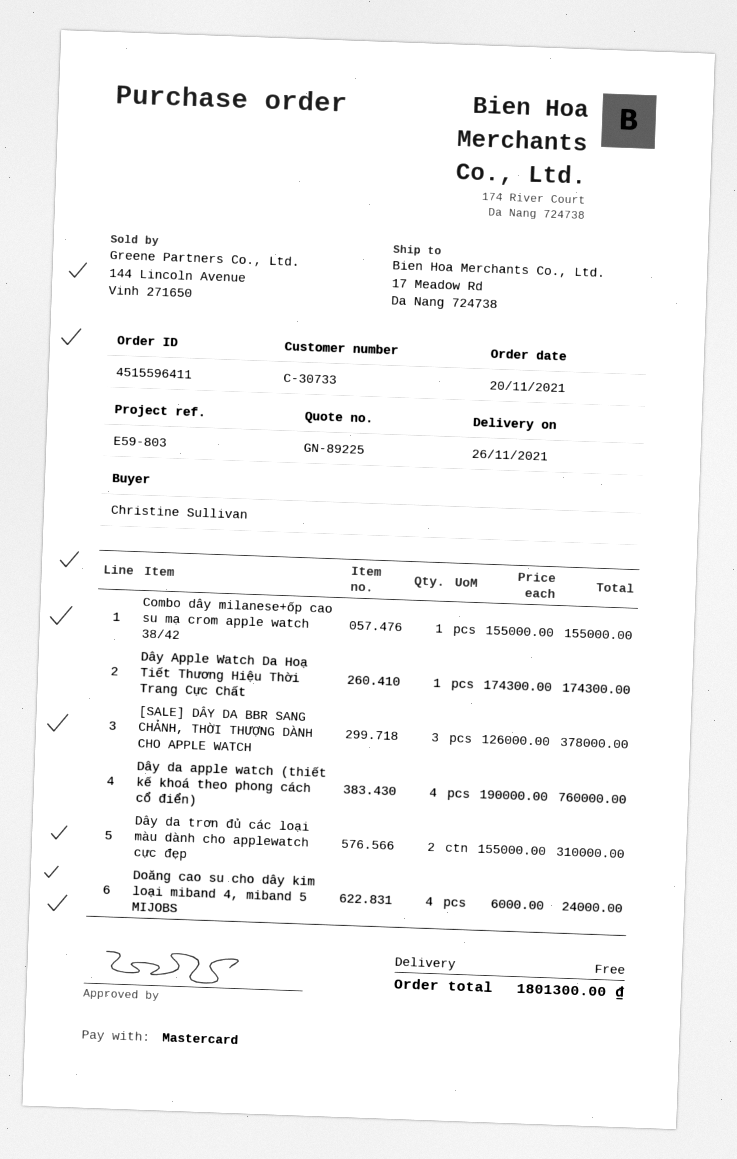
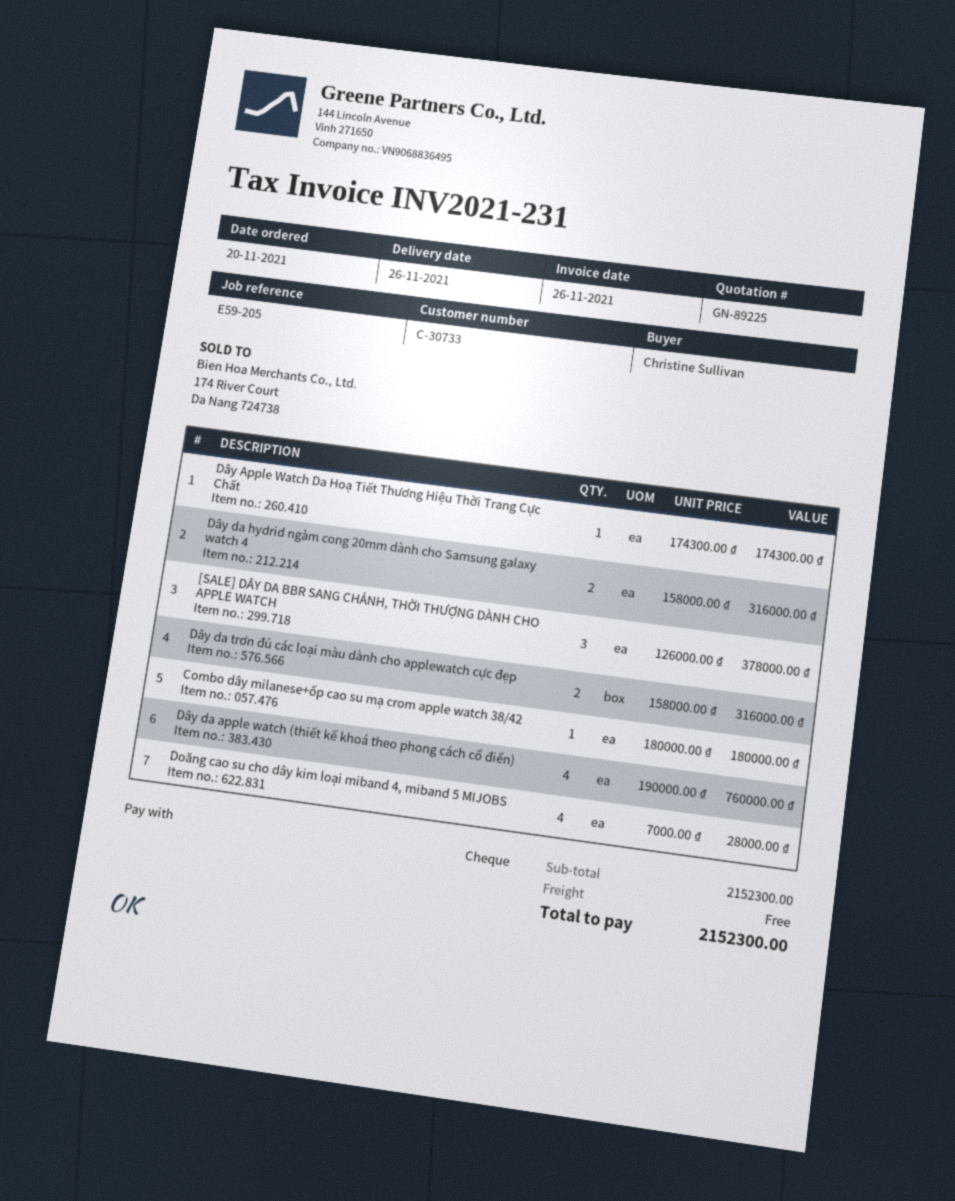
reference: E59-803 -> E59-205
payment method: Mastercard -> cheque
Combo dây milanese+ốp cao su mạ crom apple watch 38/42: 1 x 155000.00 = 155000.00 -> 1 x 180000.00 = 180000.00
Dây da trơn đủ các loại màu dành cho applewatch cực đẹp: 2 x 155000.00 = 310000.00 -> 2 x 158000.00 = 316000.00
Doăng cao su cho dây kim loại miband 4, miband 5 MIJOBS: 4 x 6000.00 = 24000.00 -> 4 x 7000.00 = 28000.00
Dây da hydrid ngàm cong 20mm dành cho Samsung galaxy watch 4: none -> 2 x 158000.00 = 316000.00
total: 1801300.00 -> 2152300.00

